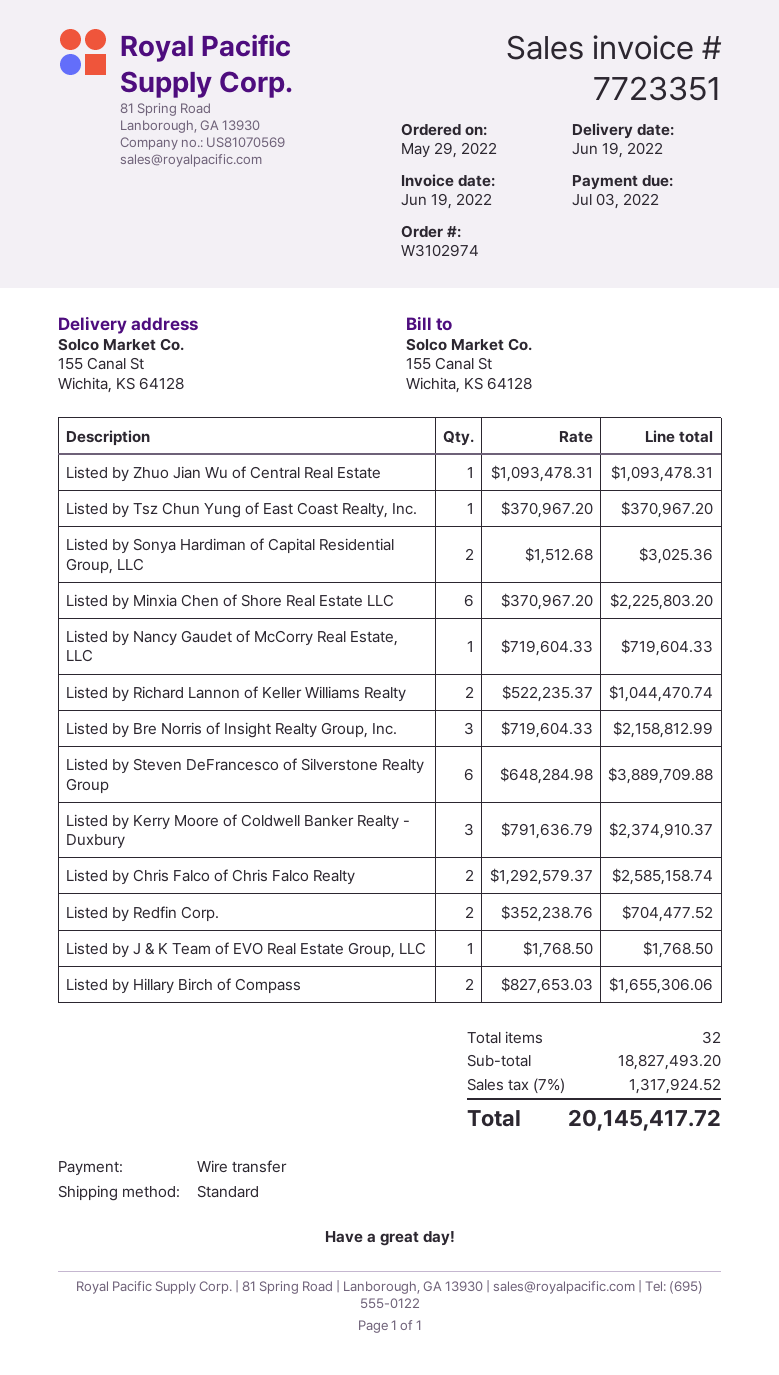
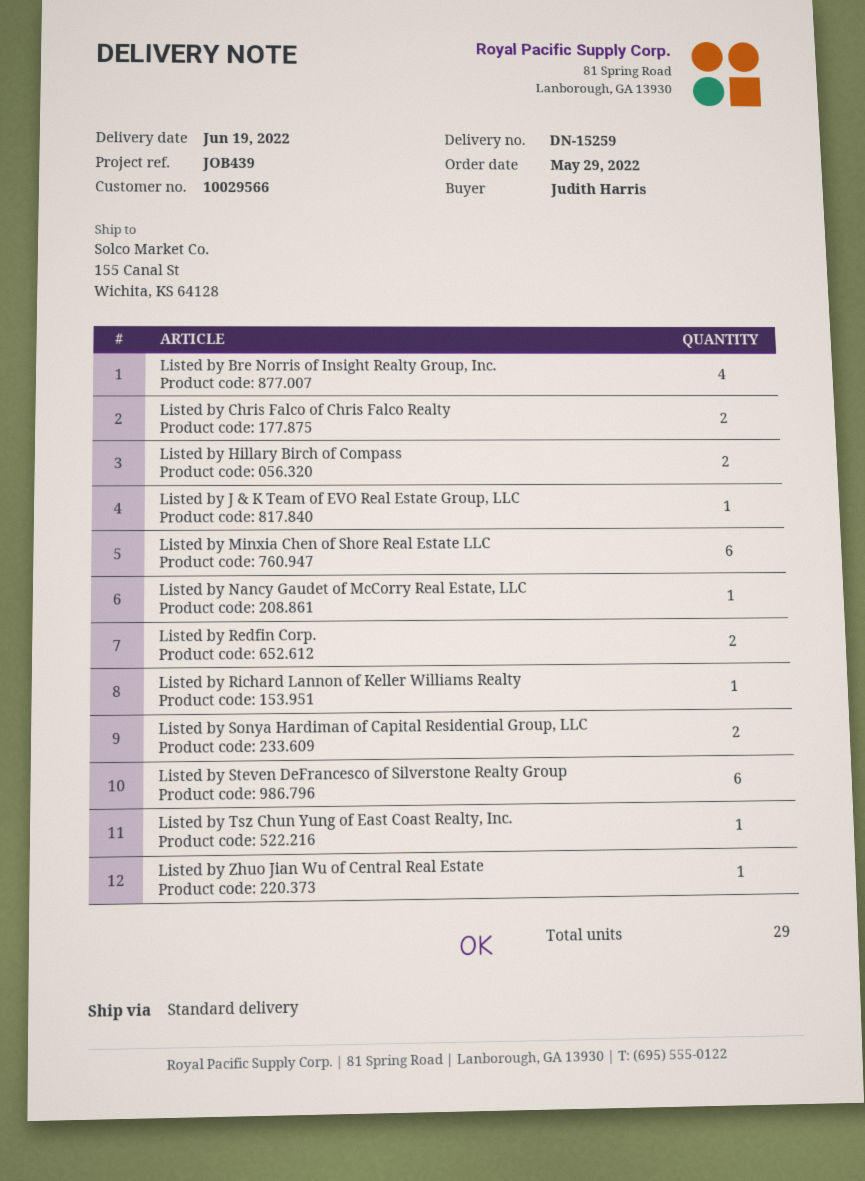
Listed by Richard Lannon of Keller Williams Realty: 2 -> 1
Listed by Bre Norris of Insight Realty Group, Inc.: 3 -> 4
Listed by Kerry Moore of Coldwell Banker Realty - Duxbury: 3 -> none
total quantity: 32 -> 29

